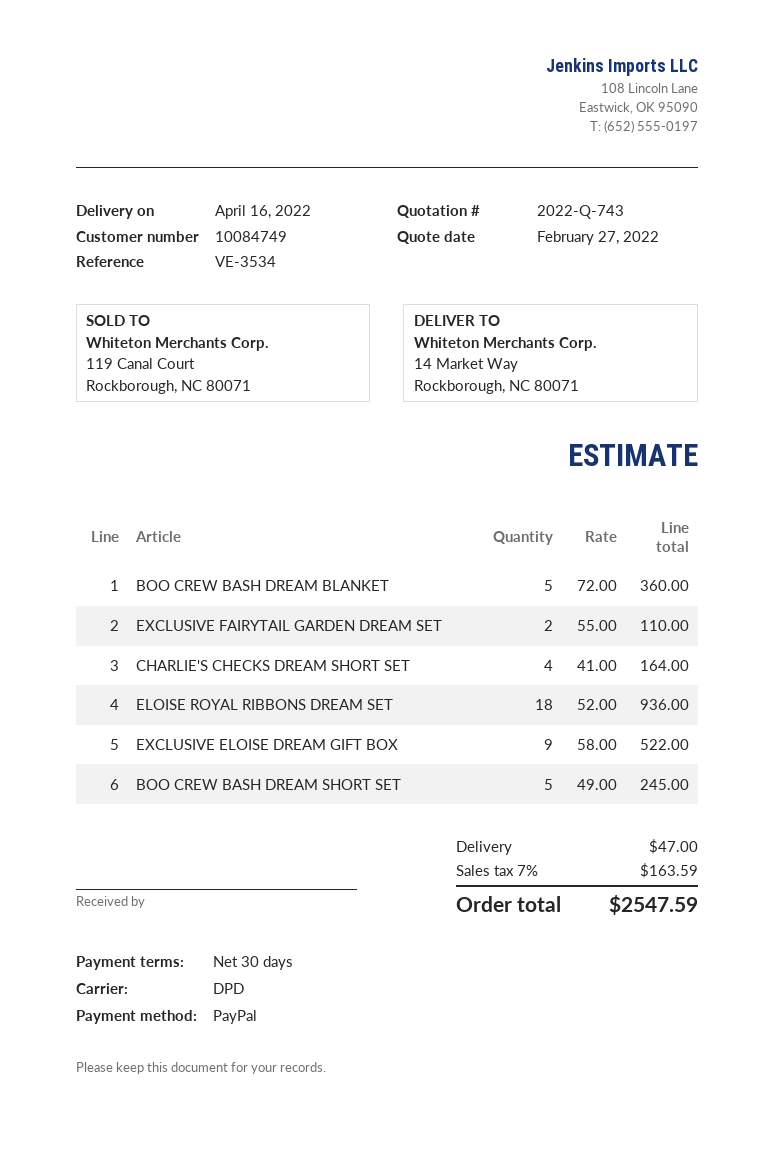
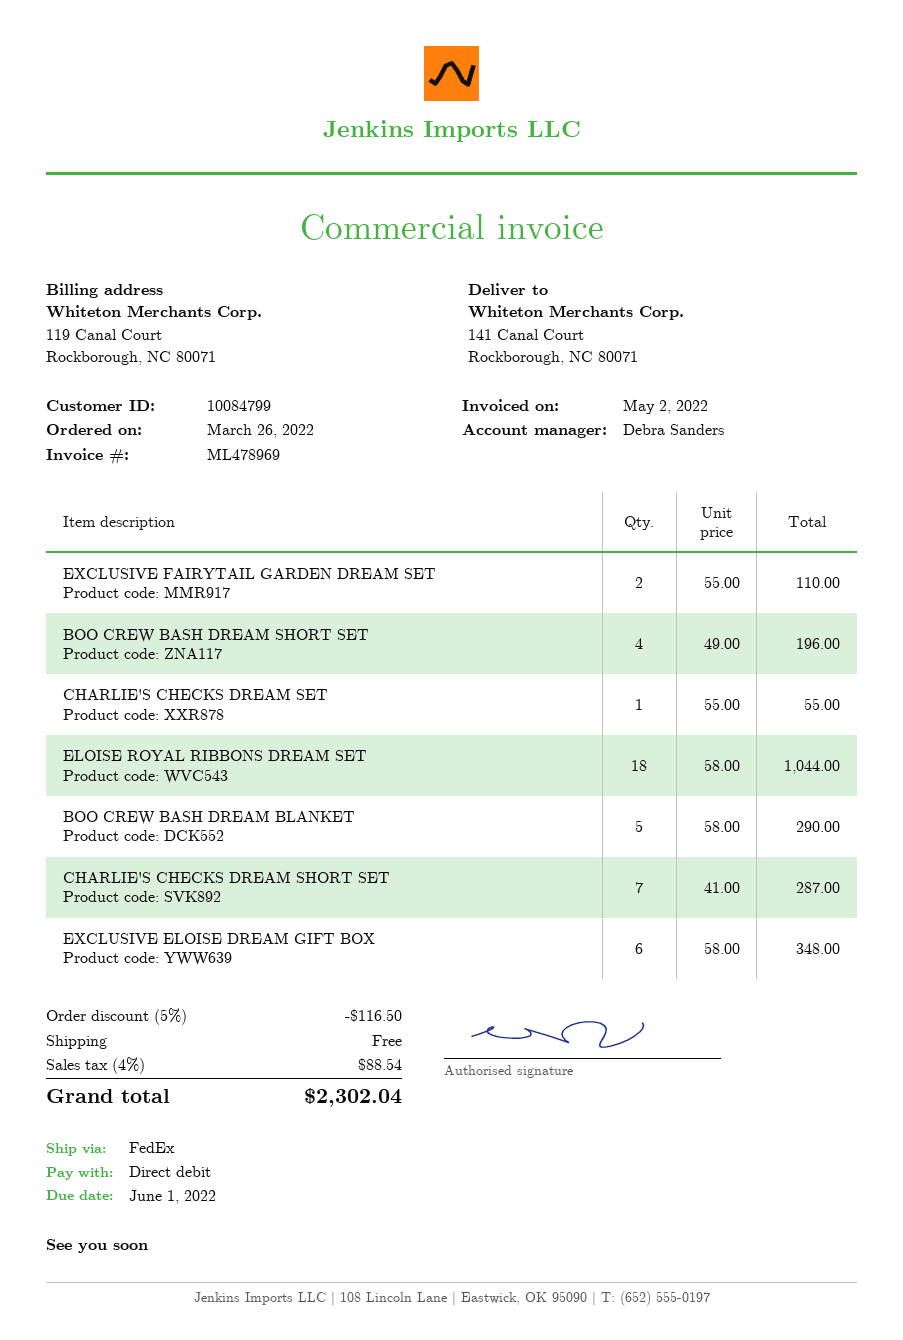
customer number: 10084749 -> 10084799
payment method: PayPal -> direct debit
shipping method: DPD -> FedEx
ship to: 14 Market Way, Rockborough, NC 80071 -> 141 Canal Court, Rockborough, NC 80071
BOO CREW BASH DREAM BLANKET: 5 x 72.00 = 360.00 -> 5 x 58.00 = 290.00
CHARLIE'S CHECKS DREAM SHORT SET: 4 x 41.00 = 164.00 -> 7 x 41.00 = 287.00
ELOISE ROYAL RIBBONS DREAM SET: 18 x 52.00 = 936.00 -> 18 x 58.00 = 1044.00
EXCLUSIVE ELOISE DREAM GIFT BOX: 9 x 58.00 = 522.00 -> 6 x 58.00 = 348.00
BOO CREW BASH DREAM SHORT SET: 5 x 49.00 = 245.00 -> 4 x 49.00 = 196.00
CHARLIE'S CHECKS DREAM SET: none -> 1 x 55.00 = 55.00
discount: none -> 5% = 116.50
shipping: 47.00 -> 0.00
tax: 7% = 163.59 -> 4% = 88.54
total: 2547.59 -> 2302.04

